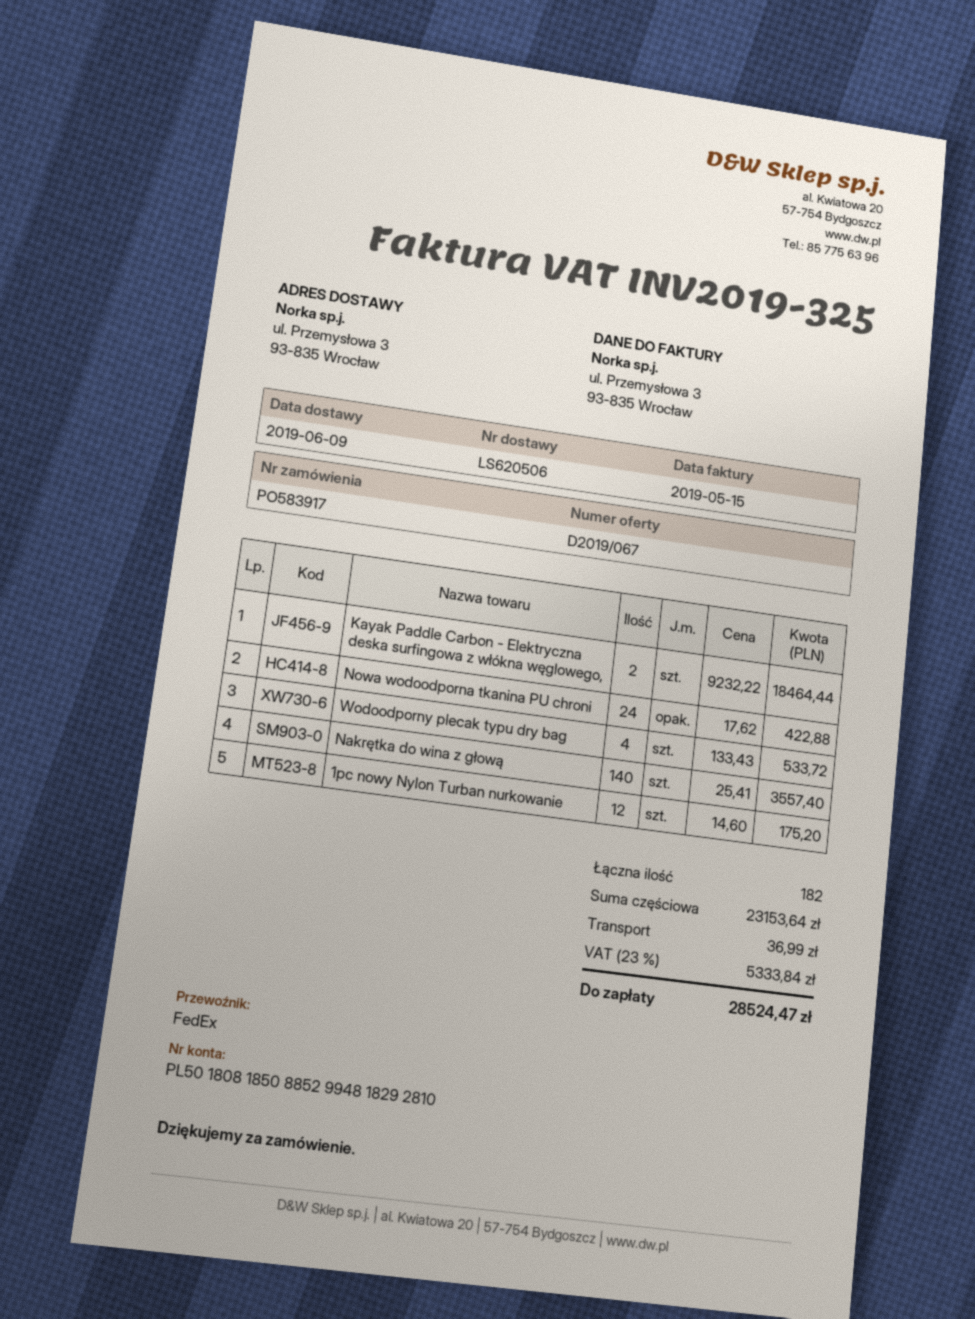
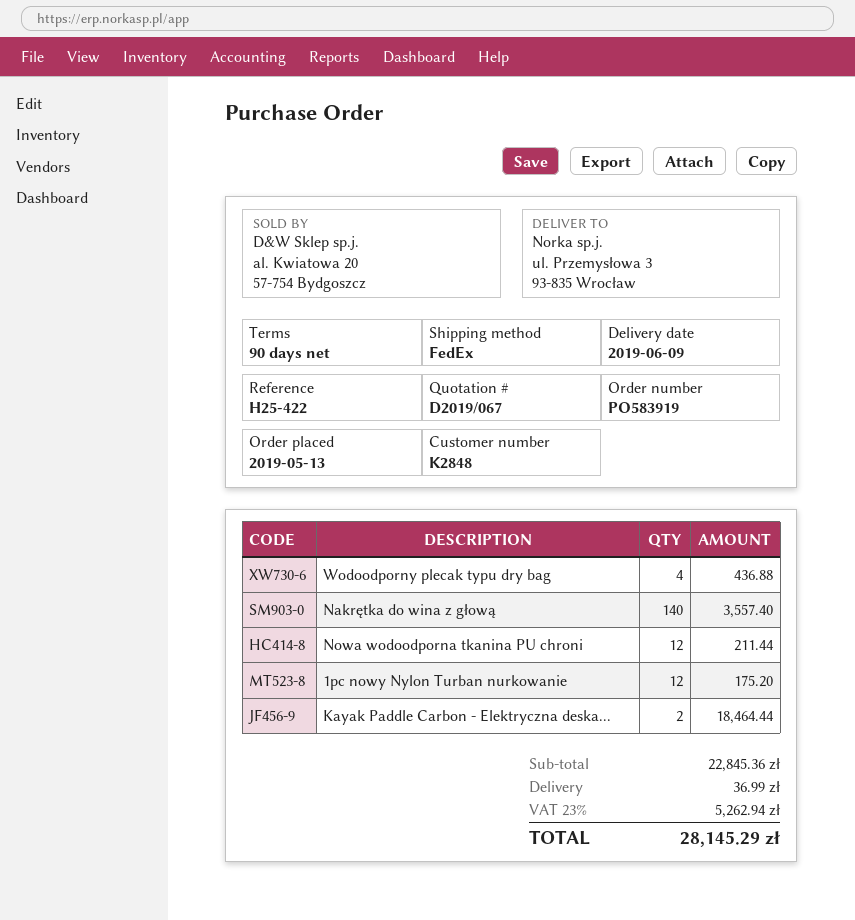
order number: PO583917 -> PO583919
Nowa wodoodporna tkanina PU chroni: 24 for 422.88 -> 12 for 211.44
Wodoodporny plecak typu dry bag: 4 for 533.72 -> 4 for 436.88
subtotal: 23153.64 -> 22845.36
tax: 23% = 5333.84 -> 23% = 5262.94
total: 28524.47 -> 28145.29

